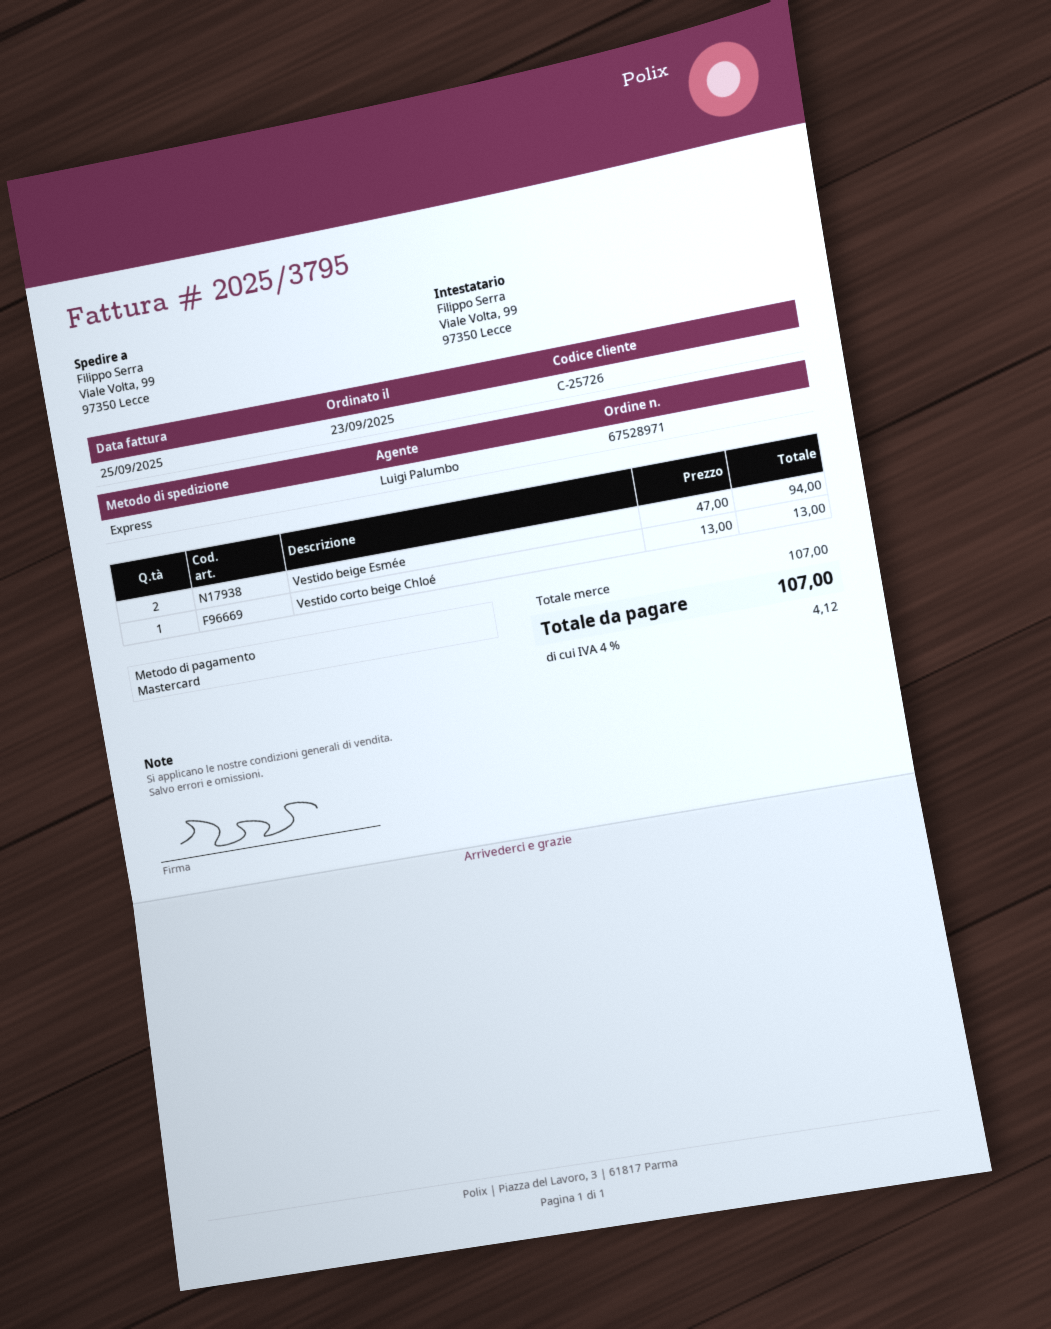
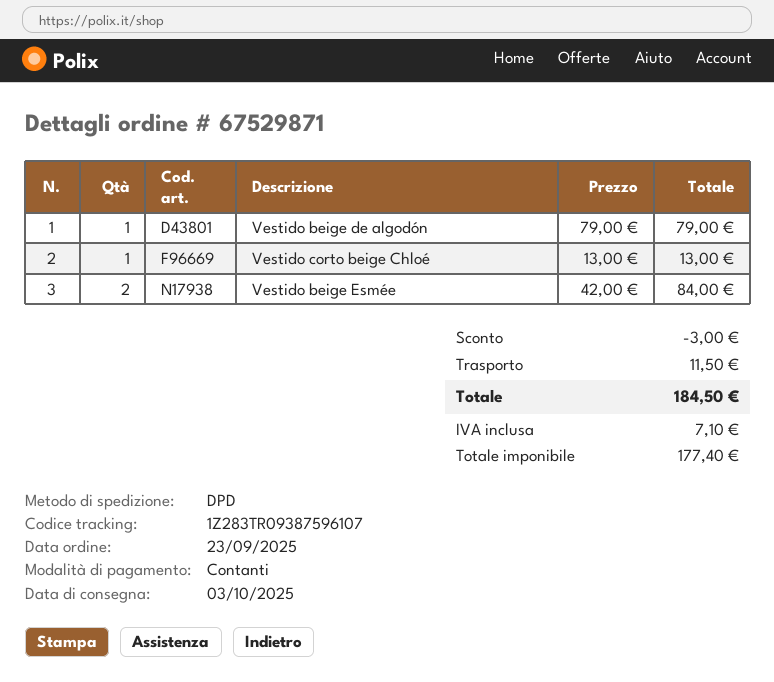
order number: 67528971 -> 67529871
payment method: Mastercard -> cash
shipping method: express -> DPD
Vestido beige Esmée: 2 x 47.00 = 94.00 -> 2 x 42.00 = 84.00
Vestido beige de algodón: none -> 1 x 79.00 = 79.00
discount: none -> 3.00
shipping: none -> 11.50
tax: 4.12 -> 7.10
total: 107.00 -> 184.50

